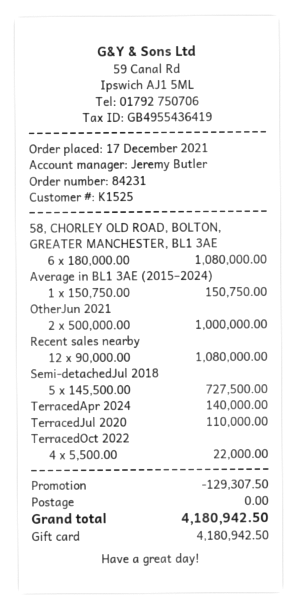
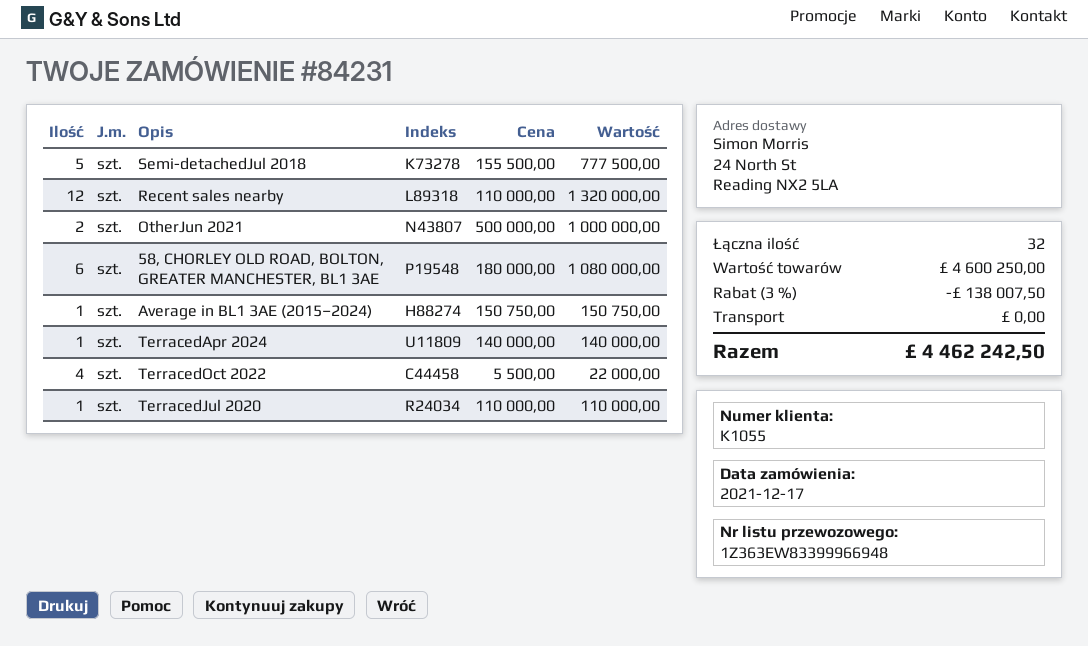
customer number: K1525 -> K1055
Recent sales nearby: 12 x 90000.00 = 1080000.00 -> 12 x 110000.00 = 1320000.00
Semi-detachedJul 2018: 5 x 145500.00 = 727500.00 -> 5 x 155500.00 = 777500.00
discount: 129307.50 -> 138007.50
total: 4180942.50 -> 4462242.50

